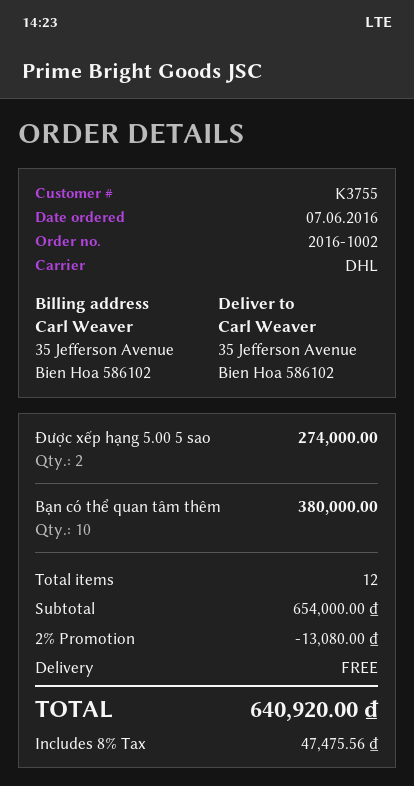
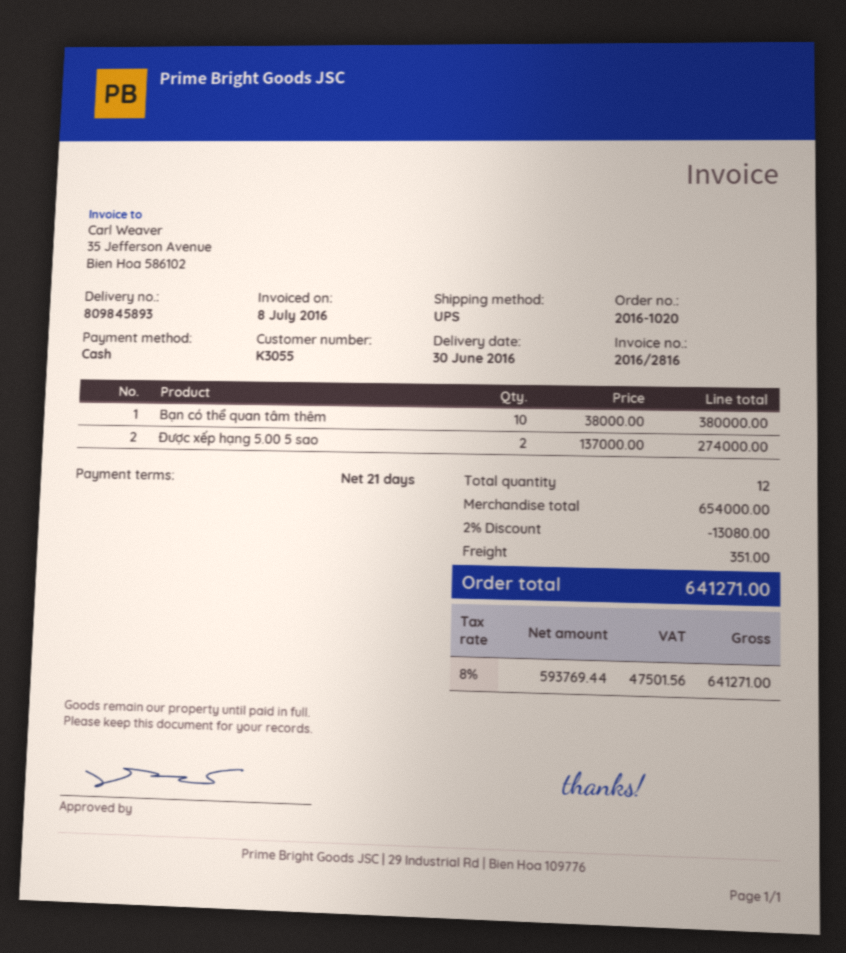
order number: 2016-1002 -> 2016-1020
customer number: K3755 -> K3055
shipping method: DHL -> UPS
shipping: 0.00 -> 351.00
tax: 8% = 47475.56 -> 8% = 47501.56
total: 640920.00 -> 641271.00

